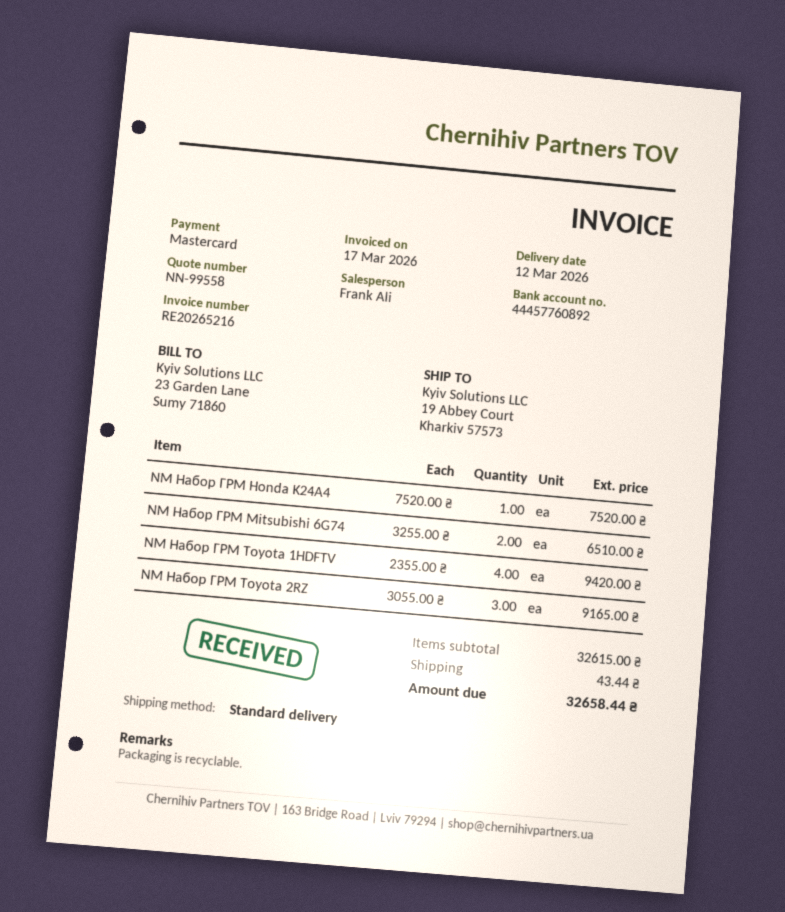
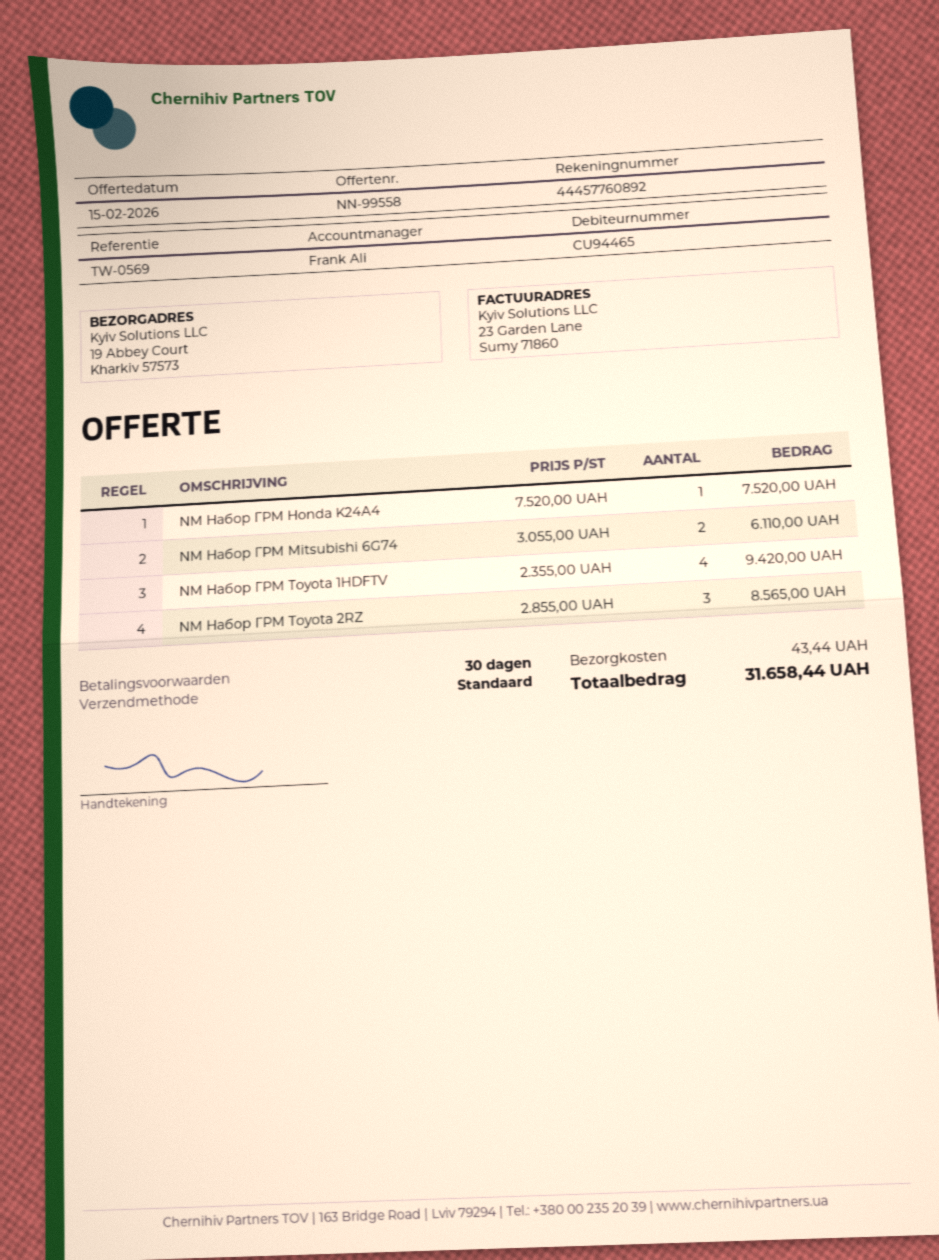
NM Набор ГРМ Mitsubishi 6G74: 2 x 3255.00 = 6510.00 -> 2 x 3055.00 = 6110.00
NM Набор ГРМ Toyota 2RZ: 3 x 3055.00 = 9165.00 -> 3 x 2855.00 = 8565.00
total: 32658.44 -> 31658.44

